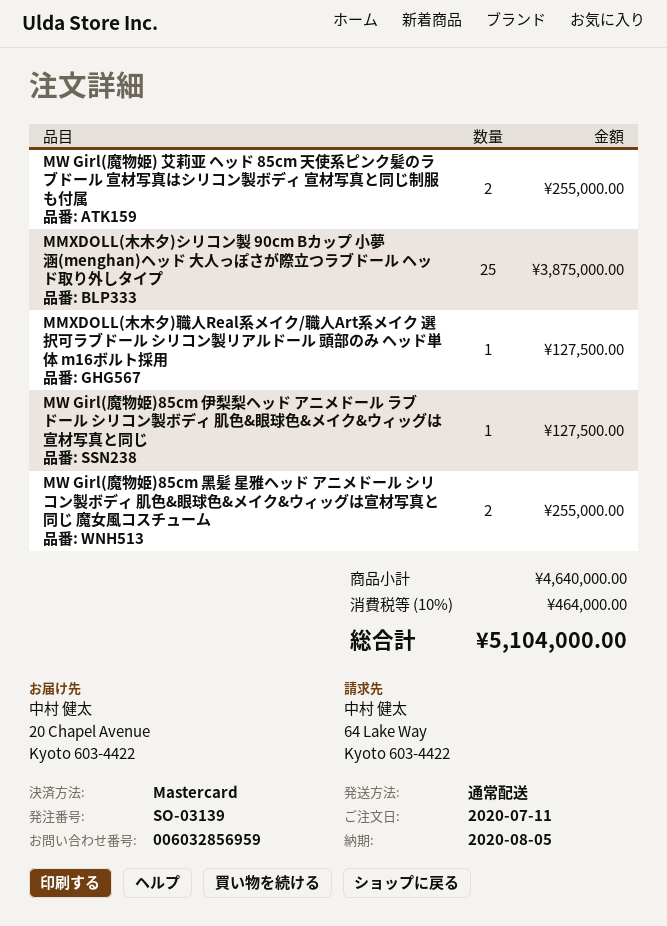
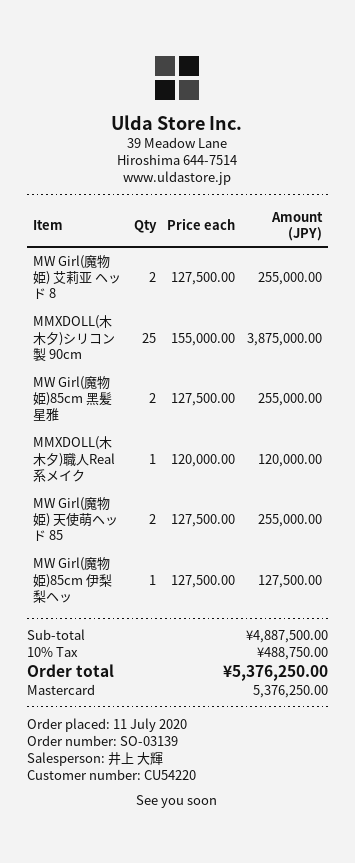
MMXDOLL(木木夕)職人Real系メイク/職人Art系メイク 選択可ラブドール シリコン製リアルドール 頭部のみ ヘッド単体 m16ボルト採用: 1 for 127500.00 -> 1 for 120000.00
MW Girl(魔物姫) 天使萌ヘッド 85: none -> 2 for 255000.00
subtotal: 4640000.00 -> 4887500.00
tax: 10% = 464000.00 -> 10% = 488750.00
total: 5104000.00 -> 5376250.00

